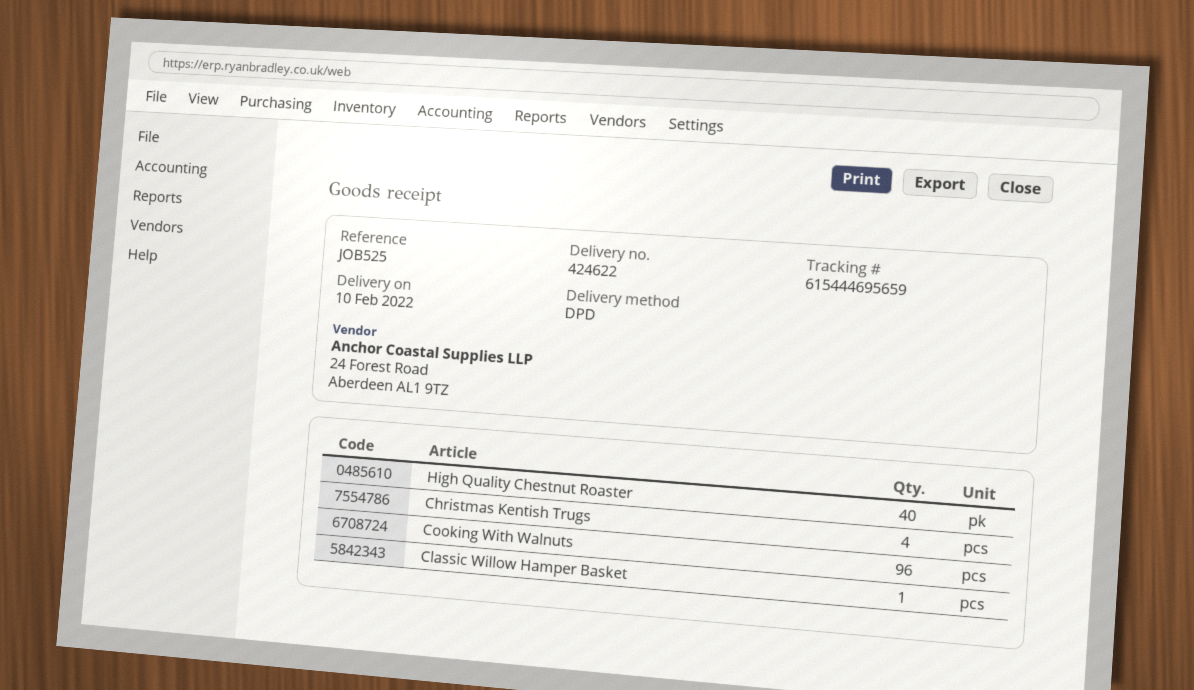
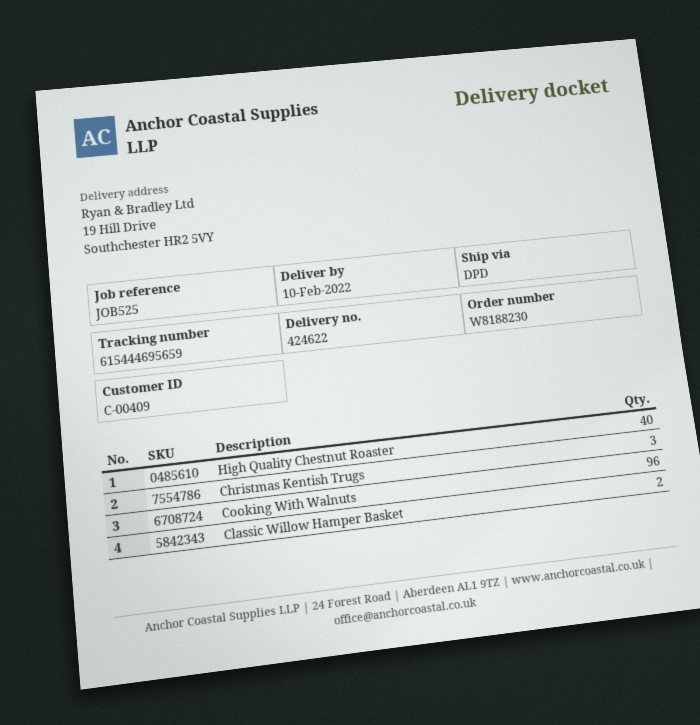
Christmas Kentish Trugs: 4 -> 3
Classic Willow Hamper Basket: 1 -> 2

